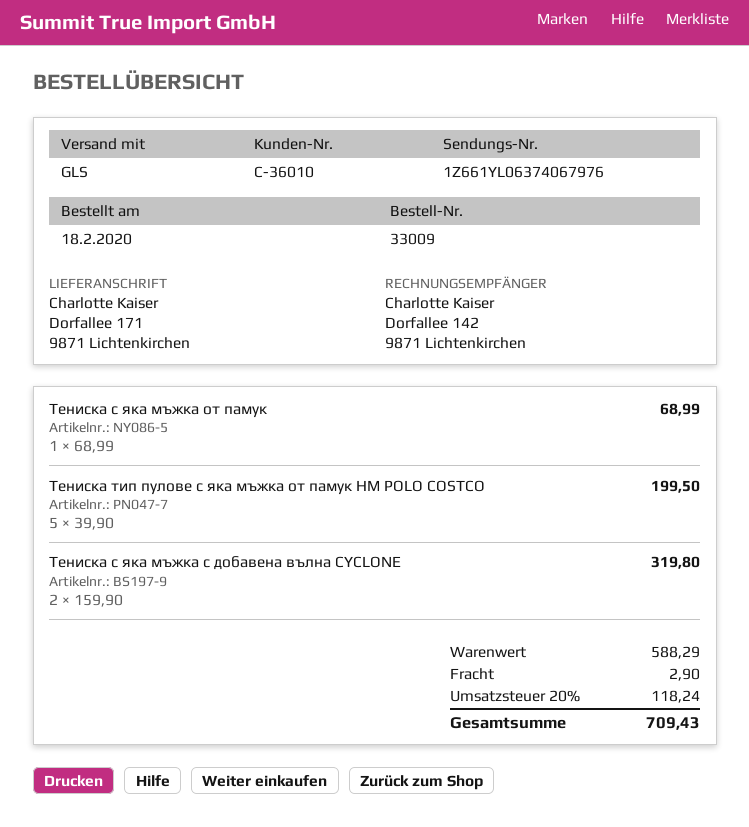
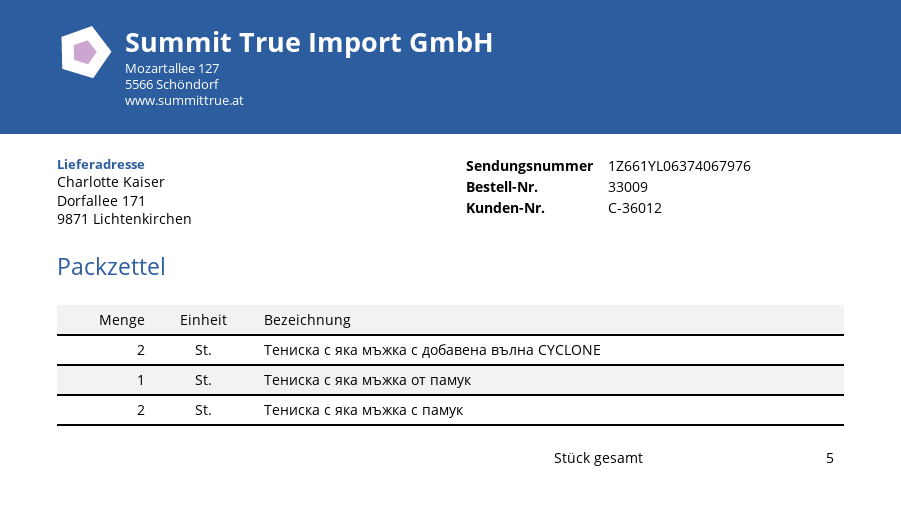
customer number: C-36010 -> C-36012
Тениска тип пулове с яка мъжка от памук HM POLO COSTCO: 5 -> none
Тениска с яка мъжка с памук: none -> 2

